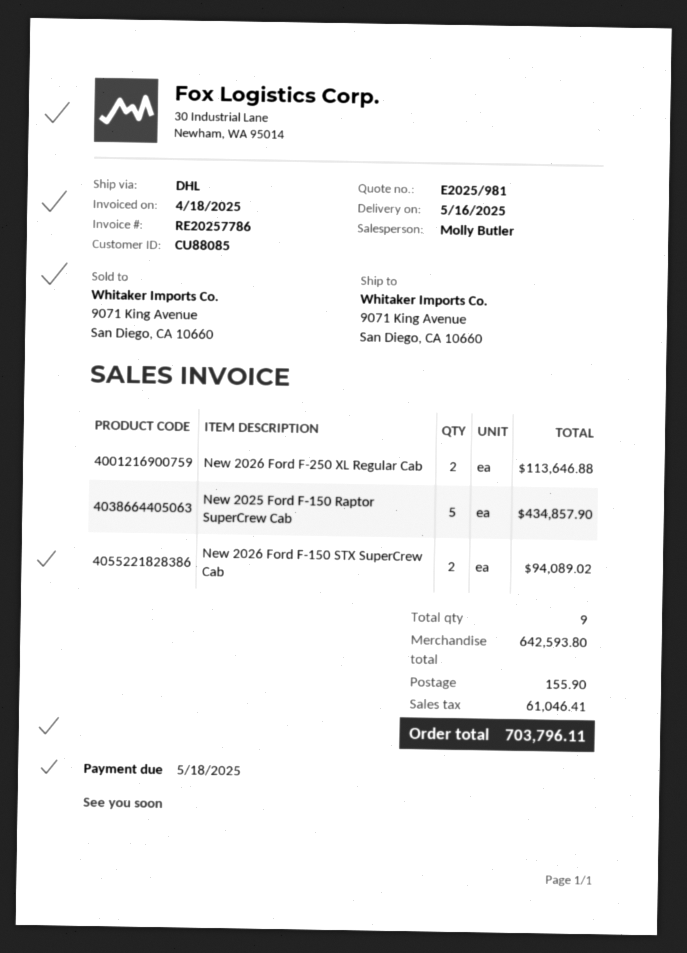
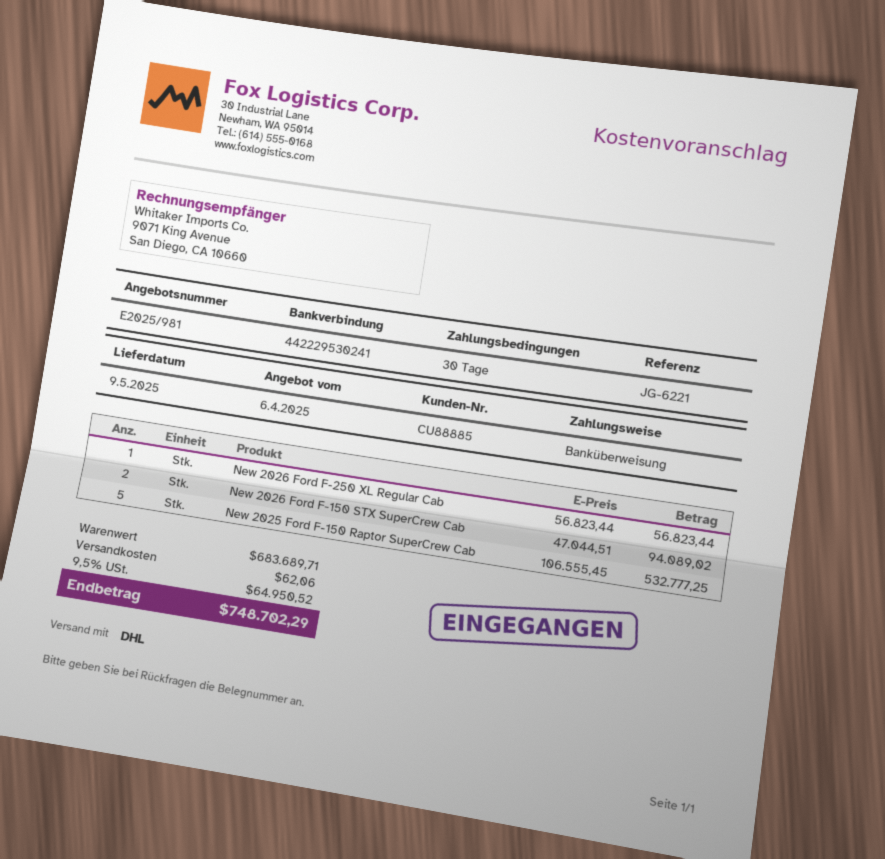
delivery date: 2025-05-16 -> 2025-05-09
customer number: CU88085 -> CU88885
New 2026 Ford F-250 XL Regular Cab: 2 for 113646.88 -> 1 for 56823.44
New 2025 Ford F-150 Raptor SuperCrew Cab: 5 for 434857.90 -> 5 for 532777.25
subtotal: 642593.80 -> 683689.71
shipping: 155.90 -> 62.06
tax: 61046.41 -> 64950.52
total: 703796.11 -> 748702.29

